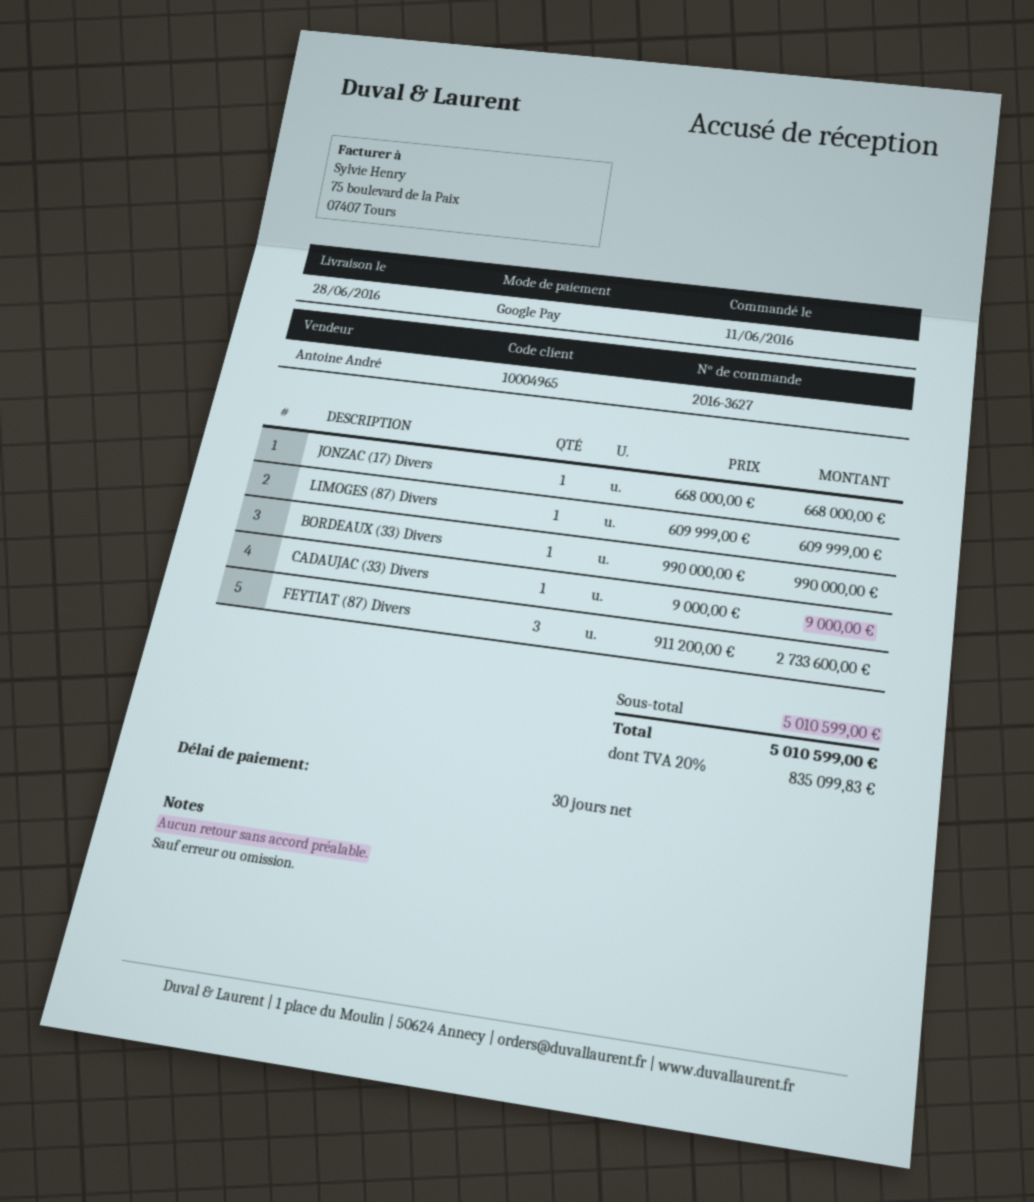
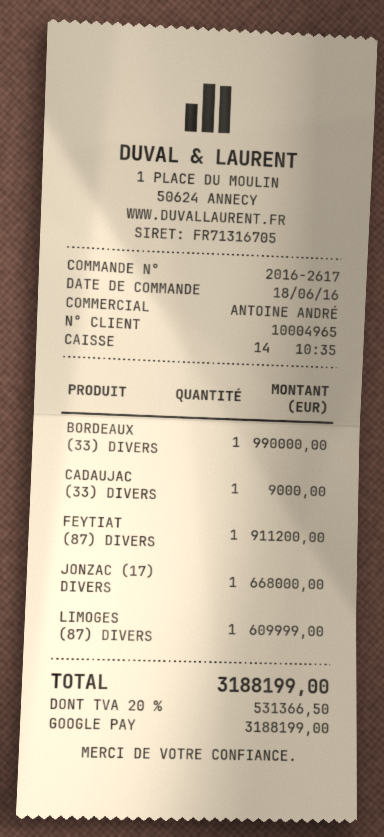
order number: 2016-3627 -> 2016-2617
order date: 2016-06-11 -> 2016-06-18
FEYTIAT (87) Divers: 3 for 2733600.00 -> 1 for 911200.00
tax: 20% = 835099.83 -> 20% = 531366.50
total: 5010599.00 -> 3188199.00

